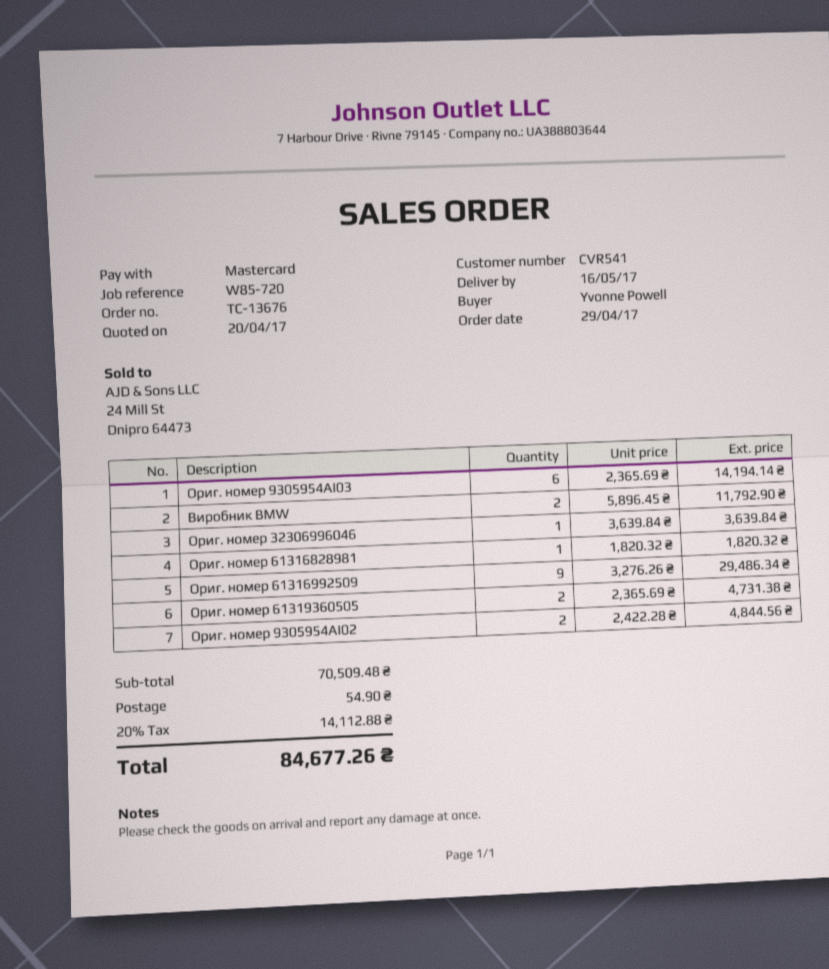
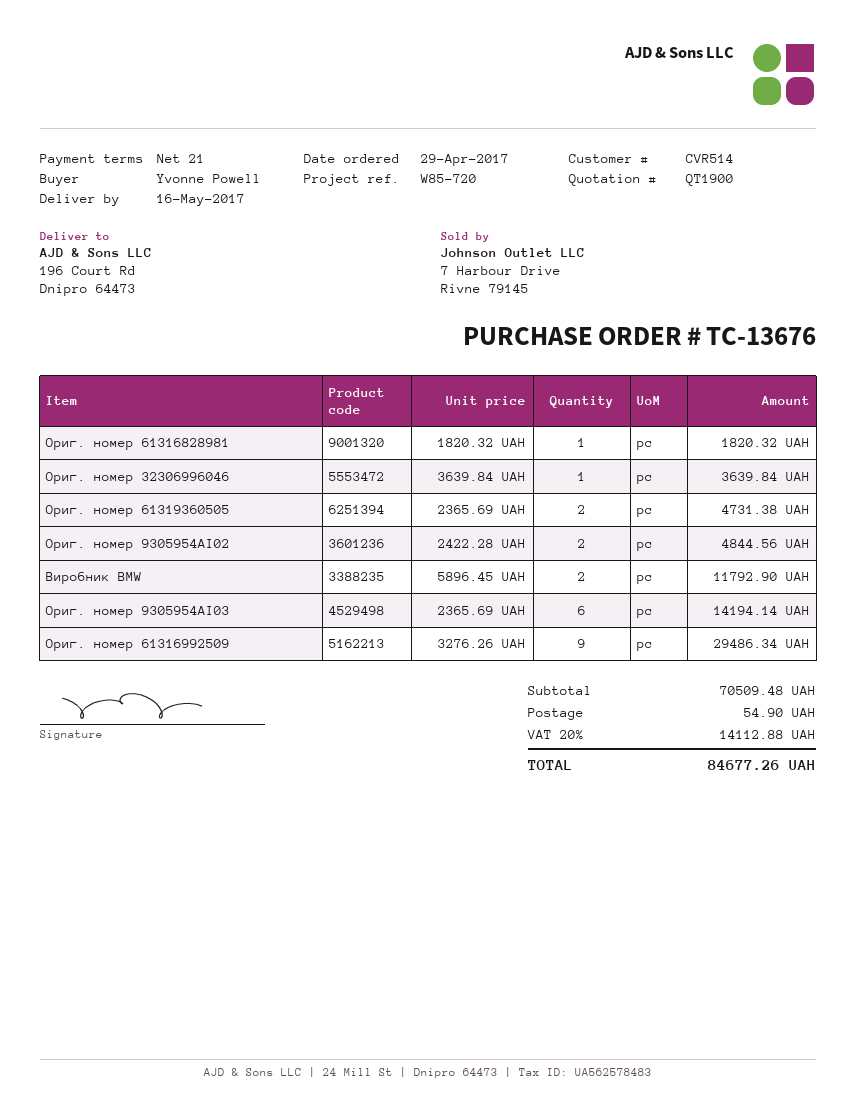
customer number: CVR541 -> CVR514

